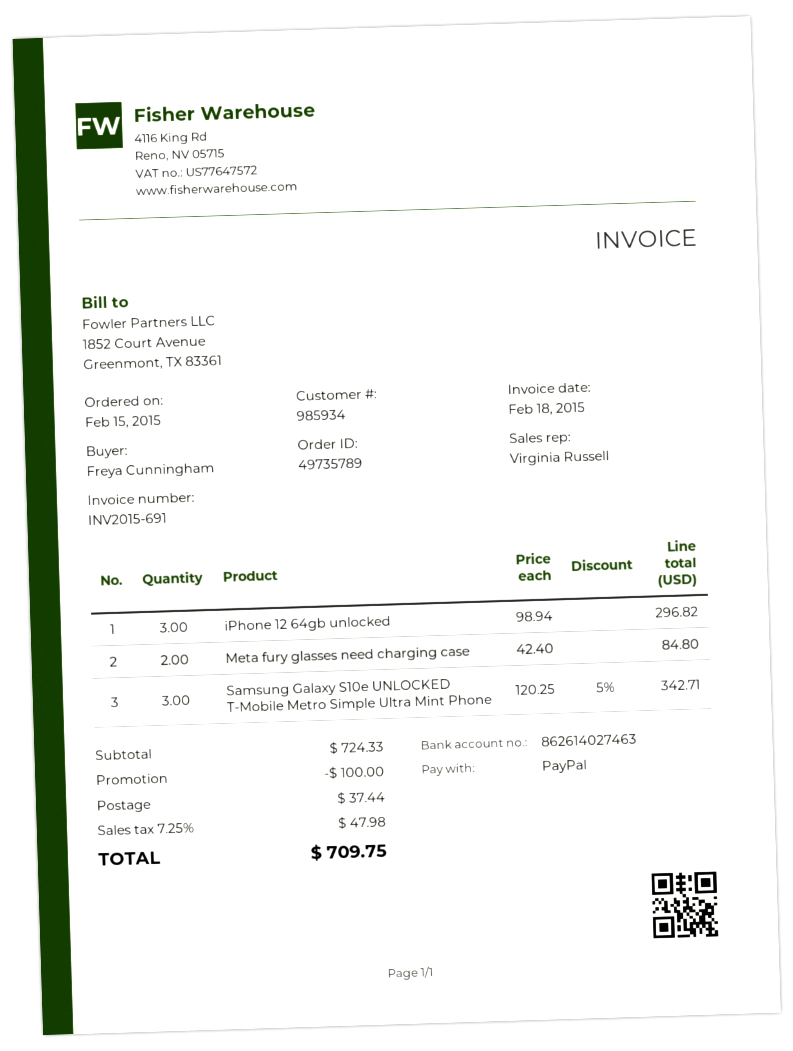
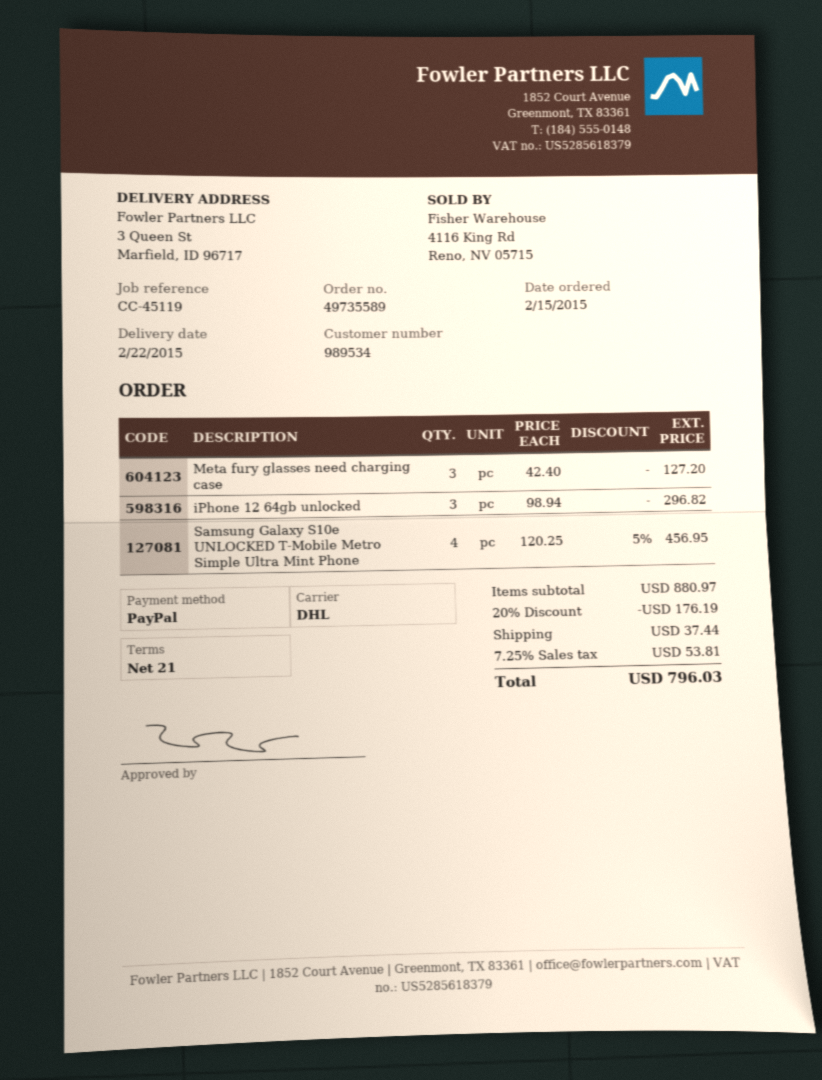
order number: 49735789 -> 49735589
customer number: 985934 -> 989534
Meta fury glasses need charging case: 2 x 42.40 = 84.80 -> 3 x 42.40 = 127.20
Samsung Galaxy S10e UNLOCKED T-Mobile Metro Simple Ultra Mint Phone: 3 x 120.25 - 5% = 342.71 -> 4 x 120.25 - 5% = 456.95
subtotal: 724.33 -> 880.97
discount: 100.00 -> 176.19
tax: 7.25% = 47.98 -> 7.25% = 53.81
total: 709.75 -> 796.03

